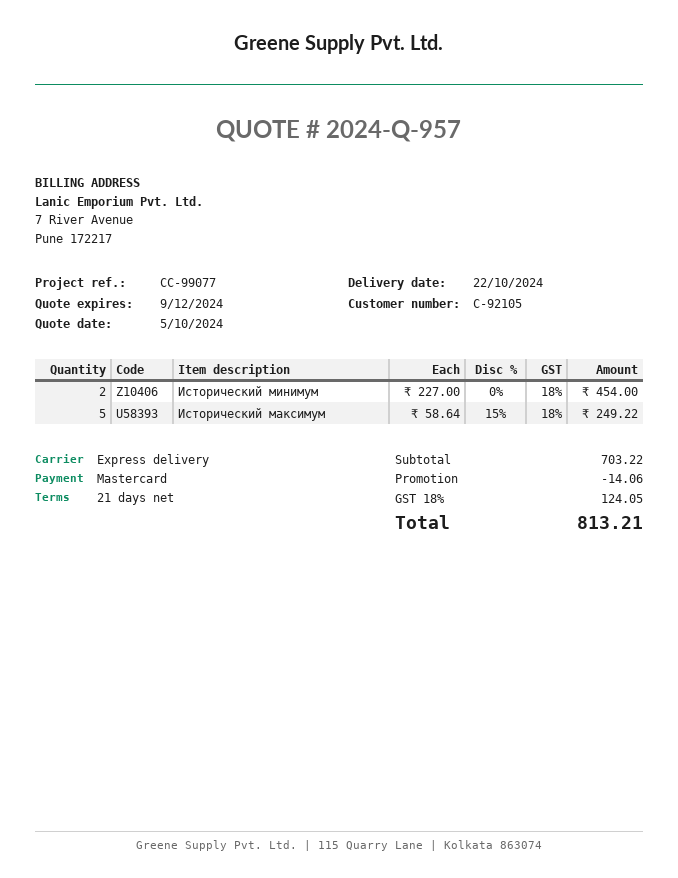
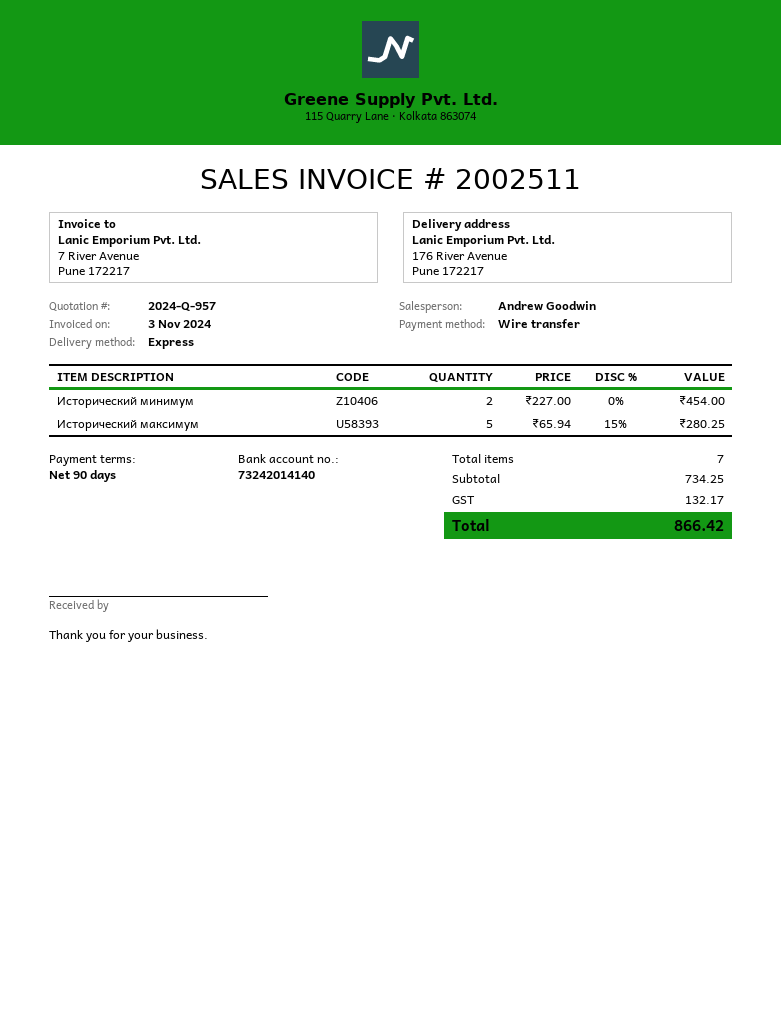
payment terms: 21 days -> 90 days
payment method: Mastercard -> bank transfer
Исторический максимум: 5 x 58.64 - 15% = 249.22 -> 5 x 65.94 - 15% = 280.25
subtotal: 703.22 -> 734.25
discount: 14.06 -> none
tax: 124.05 -> 132.17
total: 813.21 -> 866.42

